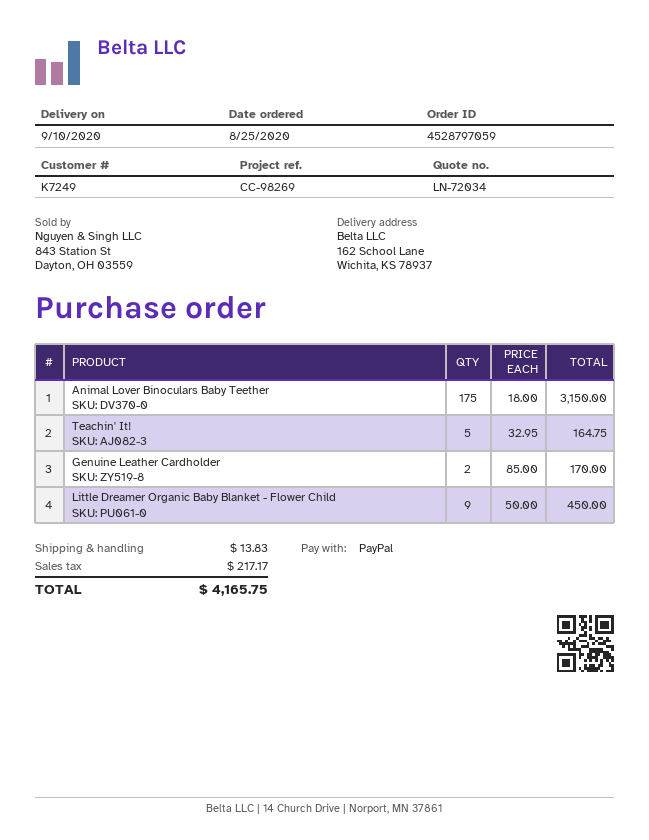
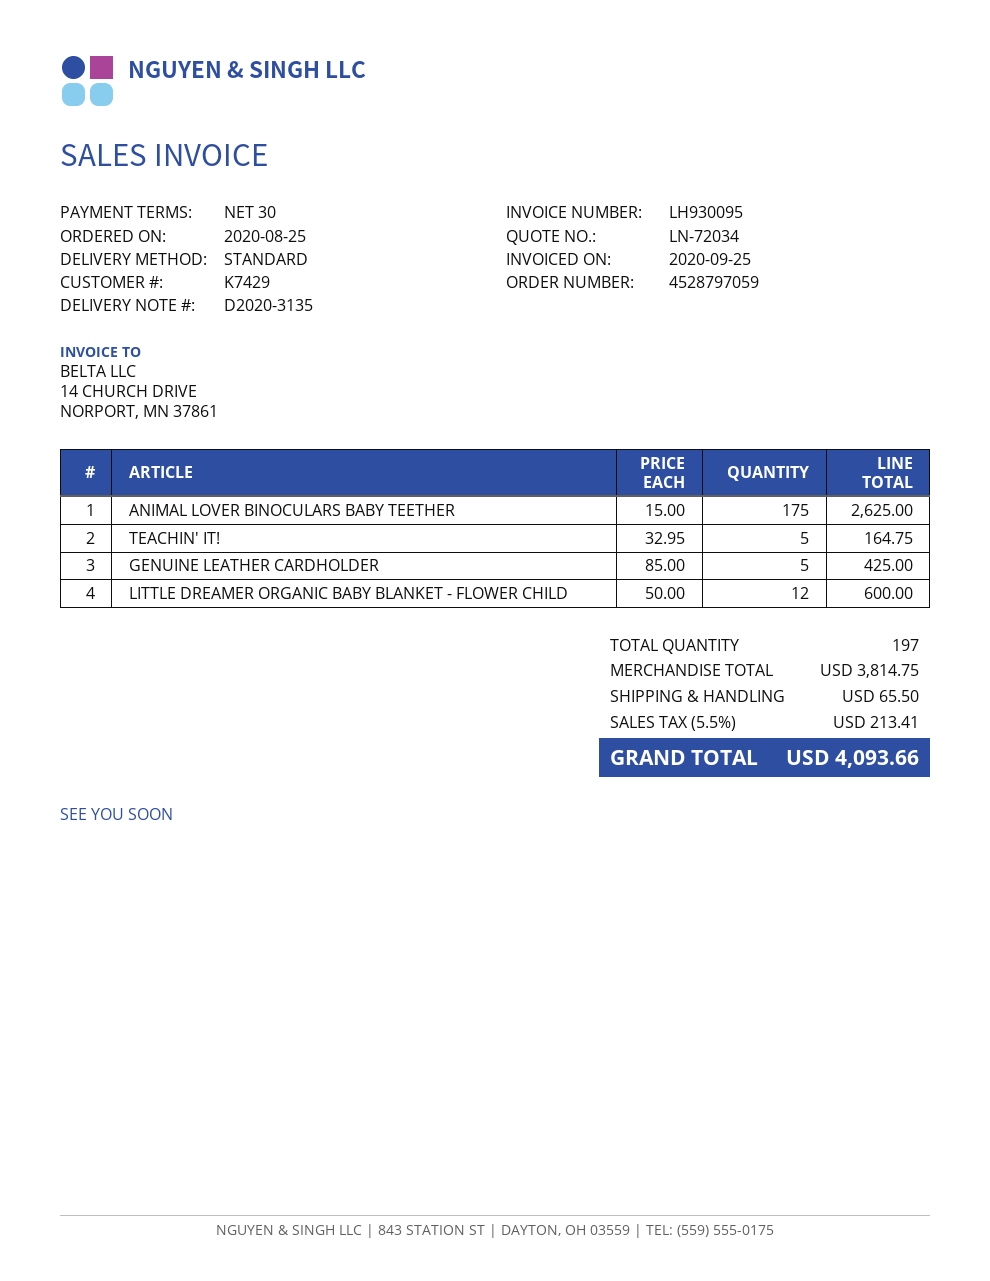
customer number: K7249 -> K7429
Animal Lover Binoculars Baby Teether: 175 x 18.00 = 3150.00 -> 175 x 15.00 = 2625.00
Genuine Leather Cardholder: 2 x 85.00 = 170.00 -> 5 x 85.00 = 425.00
Little Dreamer Organic Baby Blanket - Flower Child: 9 x 50.00 = 450.00 -> 12 x 50.00 = 600.00
shipping: 13.83 -> 65.50
tax: 217.17 -> 213.41
total: 4165.75 -> 4093.66

